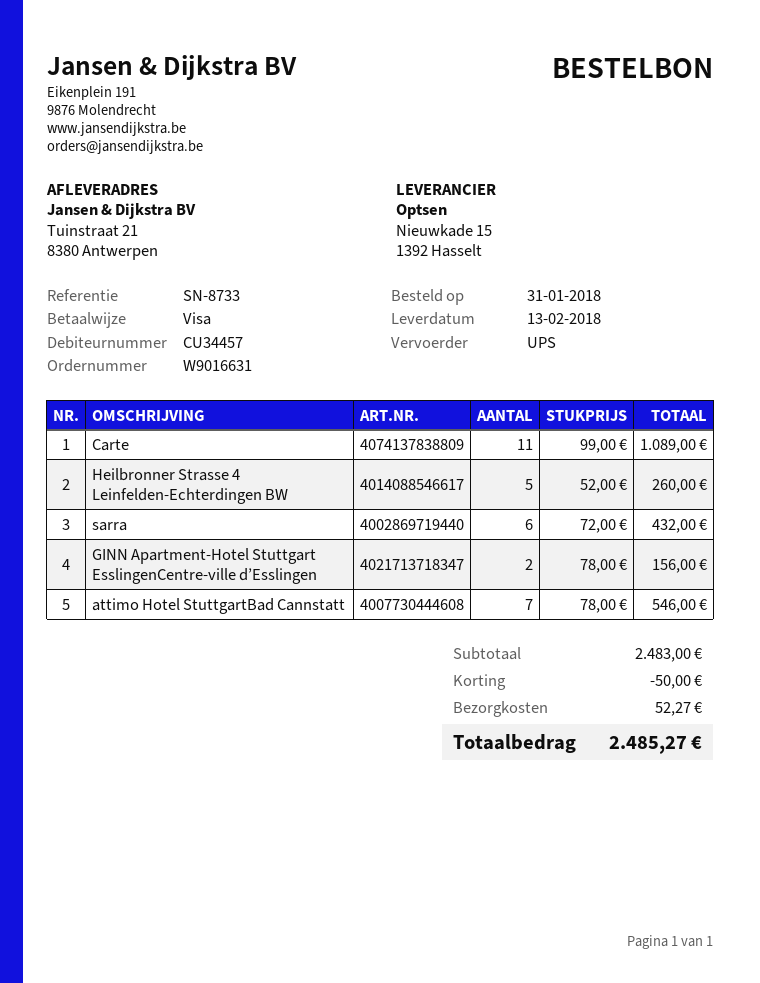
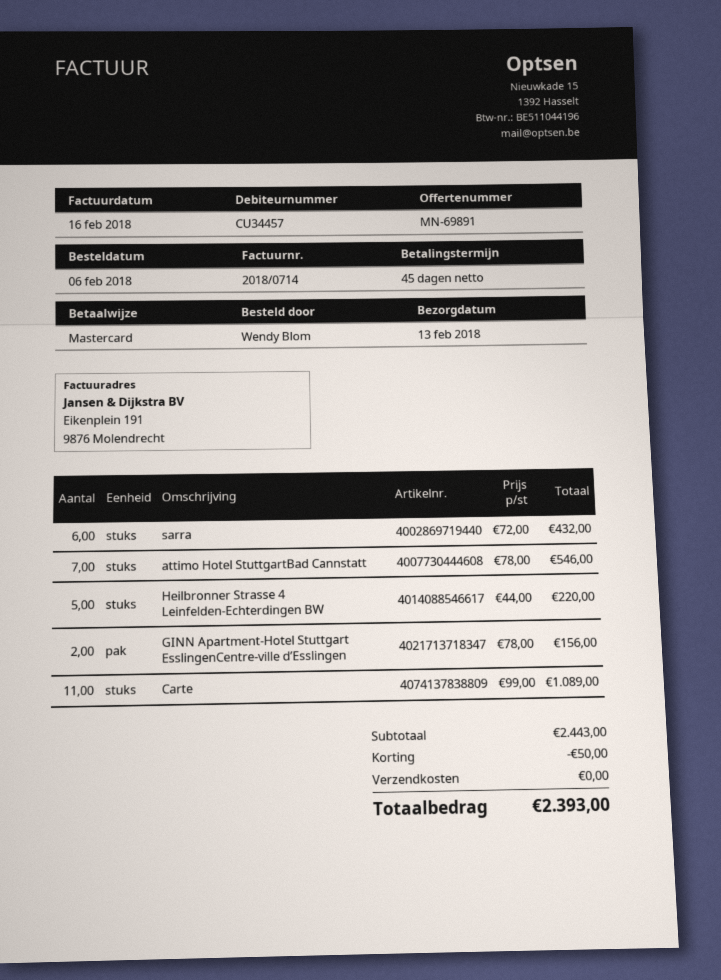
order date: 2018-01-31 -> 2018-02-06
payment method: Visa -> Mastercard
Heilbronner Strasse 4 Leinfelden-Echterdingen BW: 5 x 52.00 = 260.00 -> 5 x 44.00 = 220.00
subtotal: 2483.00 -> 2443.00
shipping: 52.27 -> 0.00
total: 2485.27 -> 2393.00

